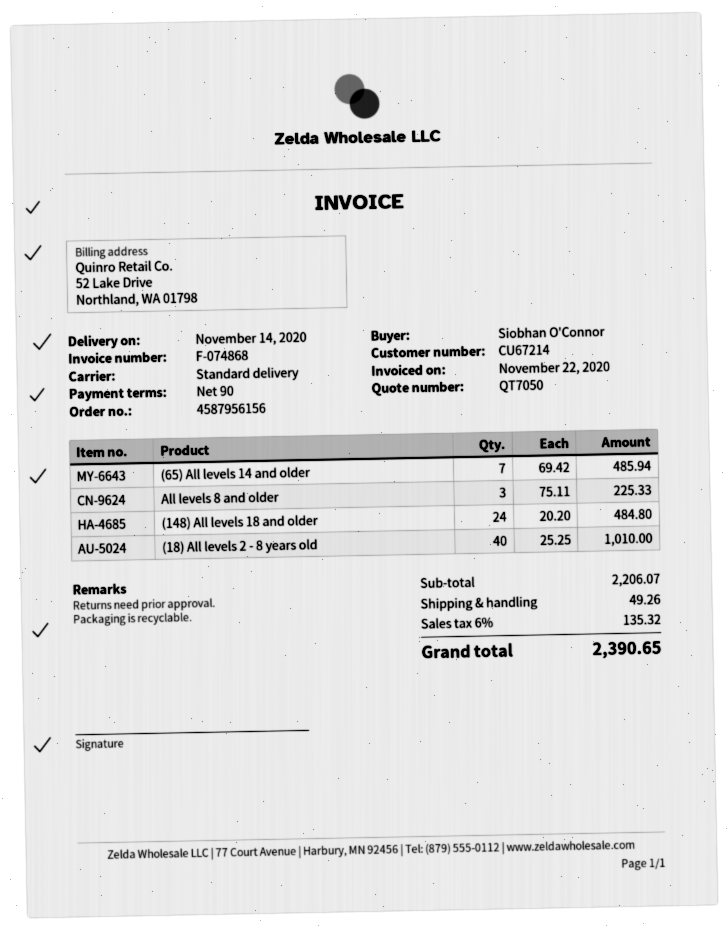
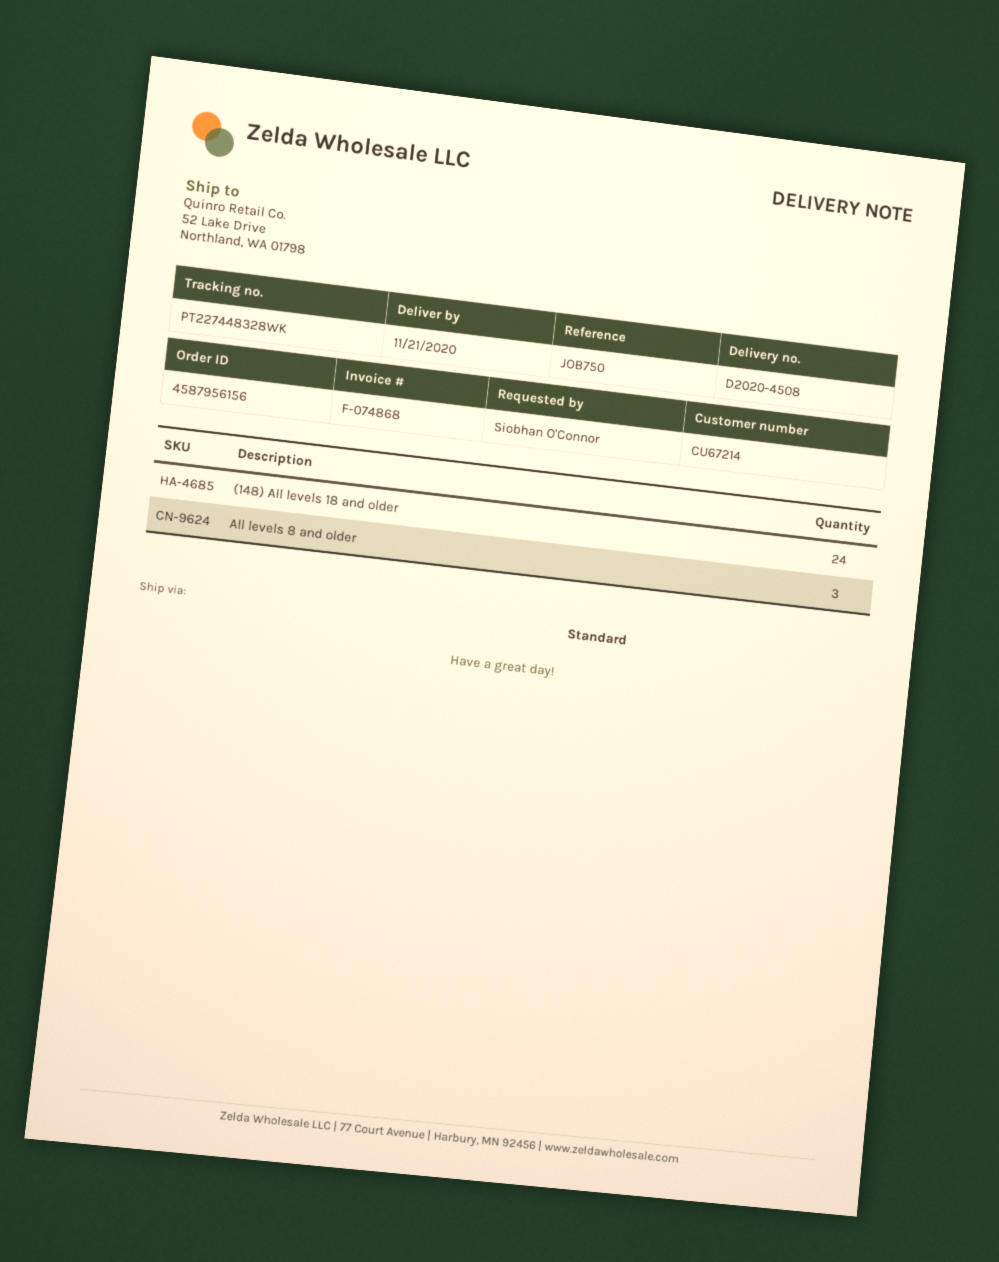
delivery date: 2020-11-14 -> 2020-11-21
(65) All levels 14 and older: 7 -> none
(18) All levels 2 - 8 years old: 40 -> none

